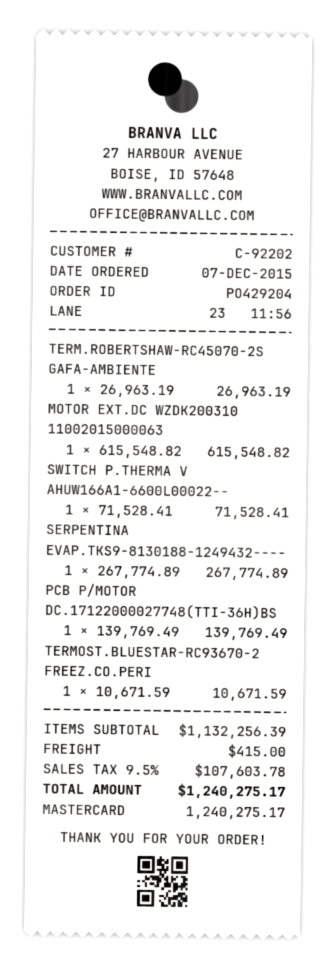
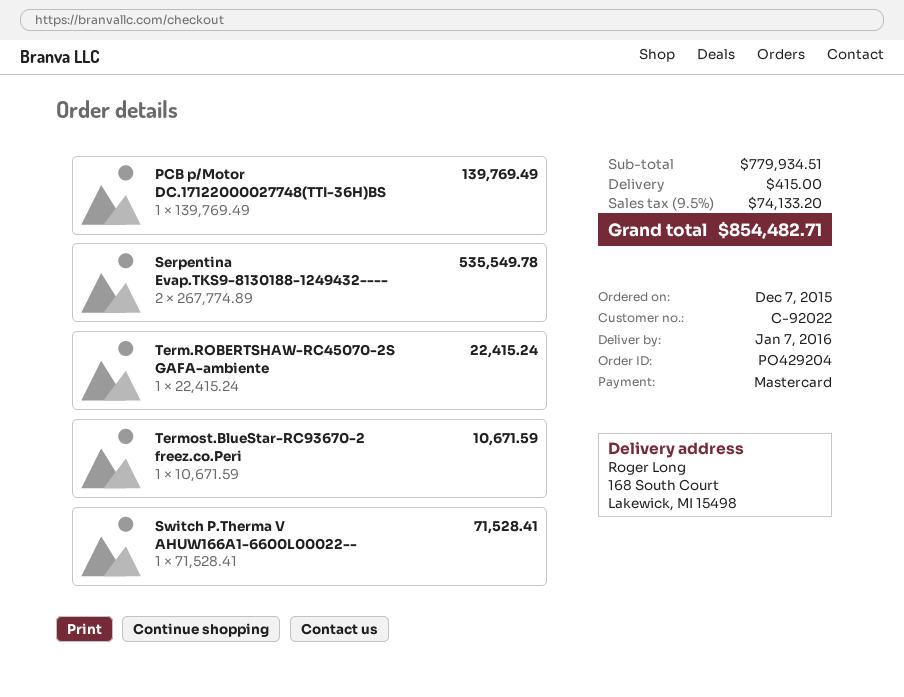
customer number: C-92202 -> C-92022
TERM.ROBERTSHAW-RC45070-2S GAFA-AMBIENTE: 1 x 26963.19 = 26963.19 -> 1 x 22415.24 = 22415.24
MOTOR EXT.DC WZDK200310 11002015000063: 1 x 615548.82 = 615548.82 -> none
SERPENTINA EVAP.TKS9-8130188-1249432----: 1 x 267774.89 = 267774.89 -> 2 x 267774.89 = 535549.78
subtotal: 1132256.39 -> 779934.51
tax: 9.5% = 107603.78 -> 9.5% = 74133.20
total: 1240275.17 -> 854482.71

